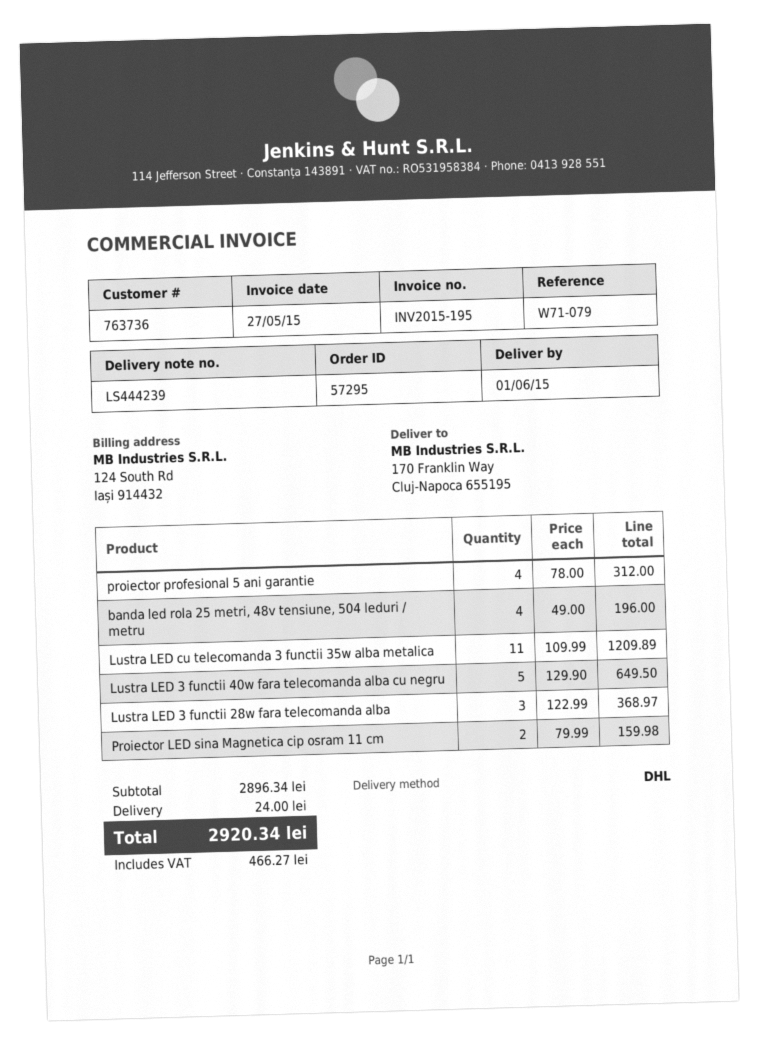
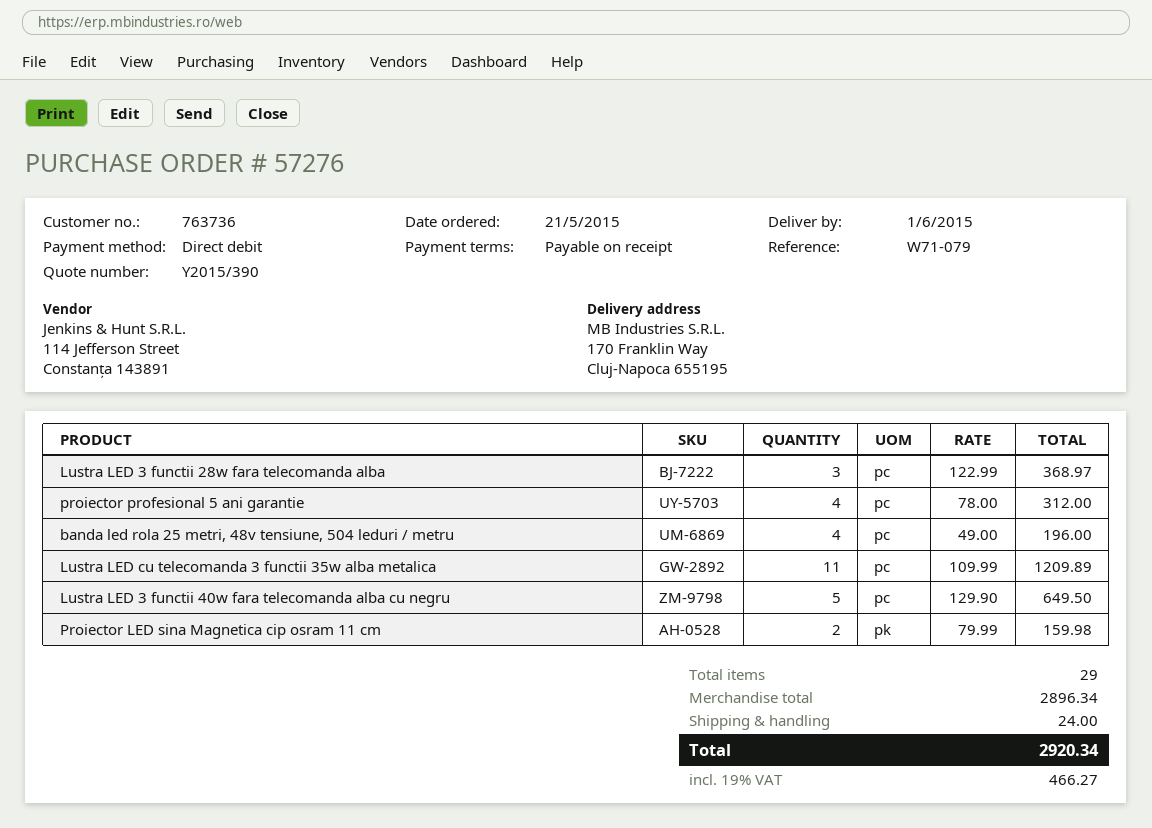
order number: 57295 -> 57276

